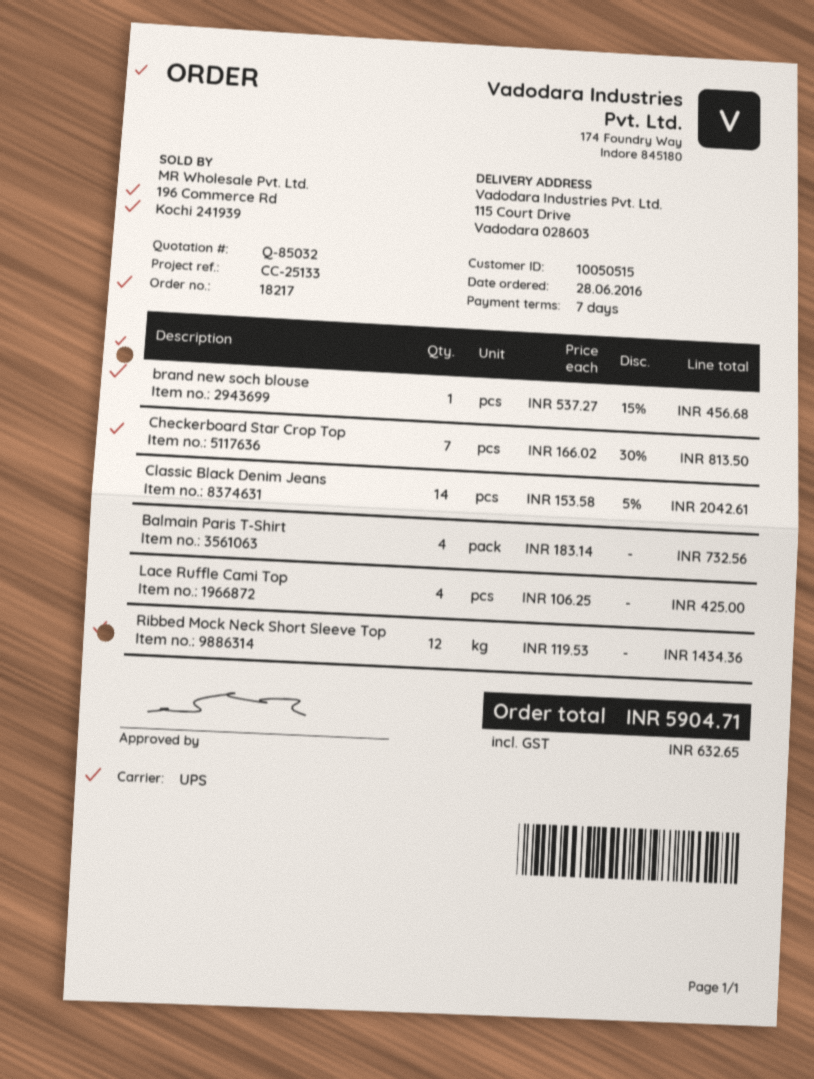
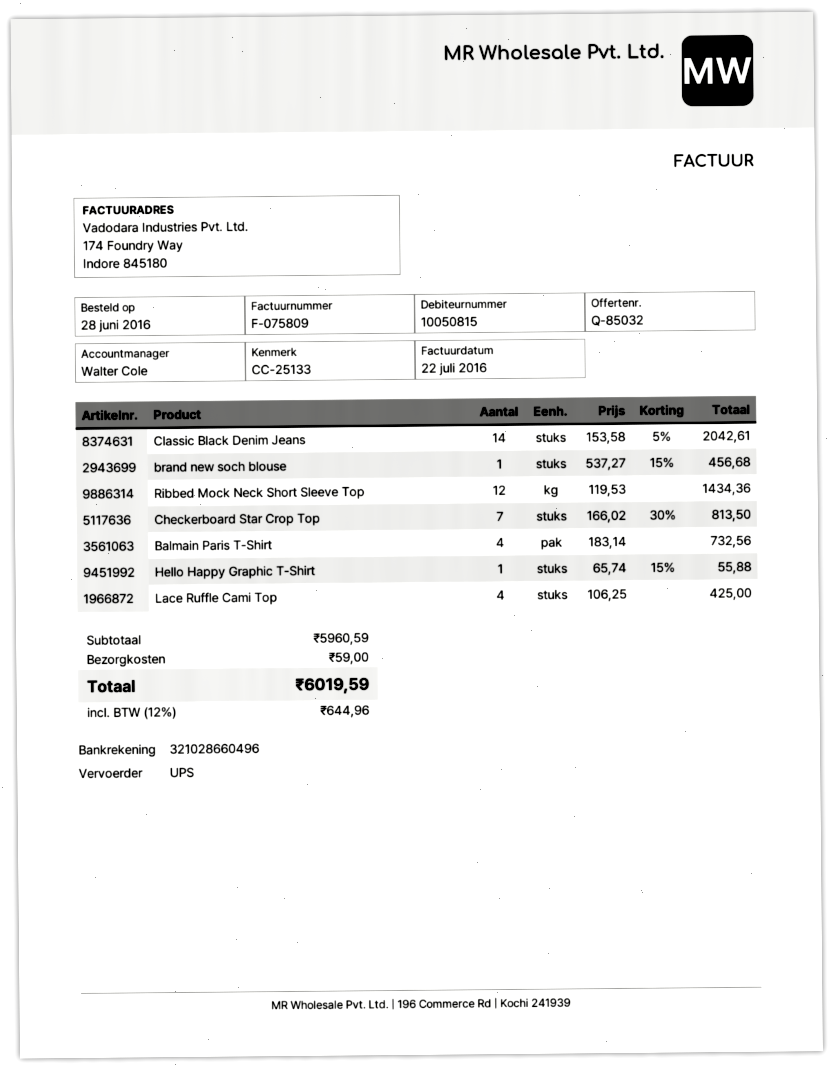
customer number: 10050515 -> 10050815
Hello Happy Graphic T-Shirt: none -> 1 x 65.74 - 15% = 55.88
shipping: none -> 59.00
tax: 632.65 -> 644.96
total: 5904.71 -> 6019.59

